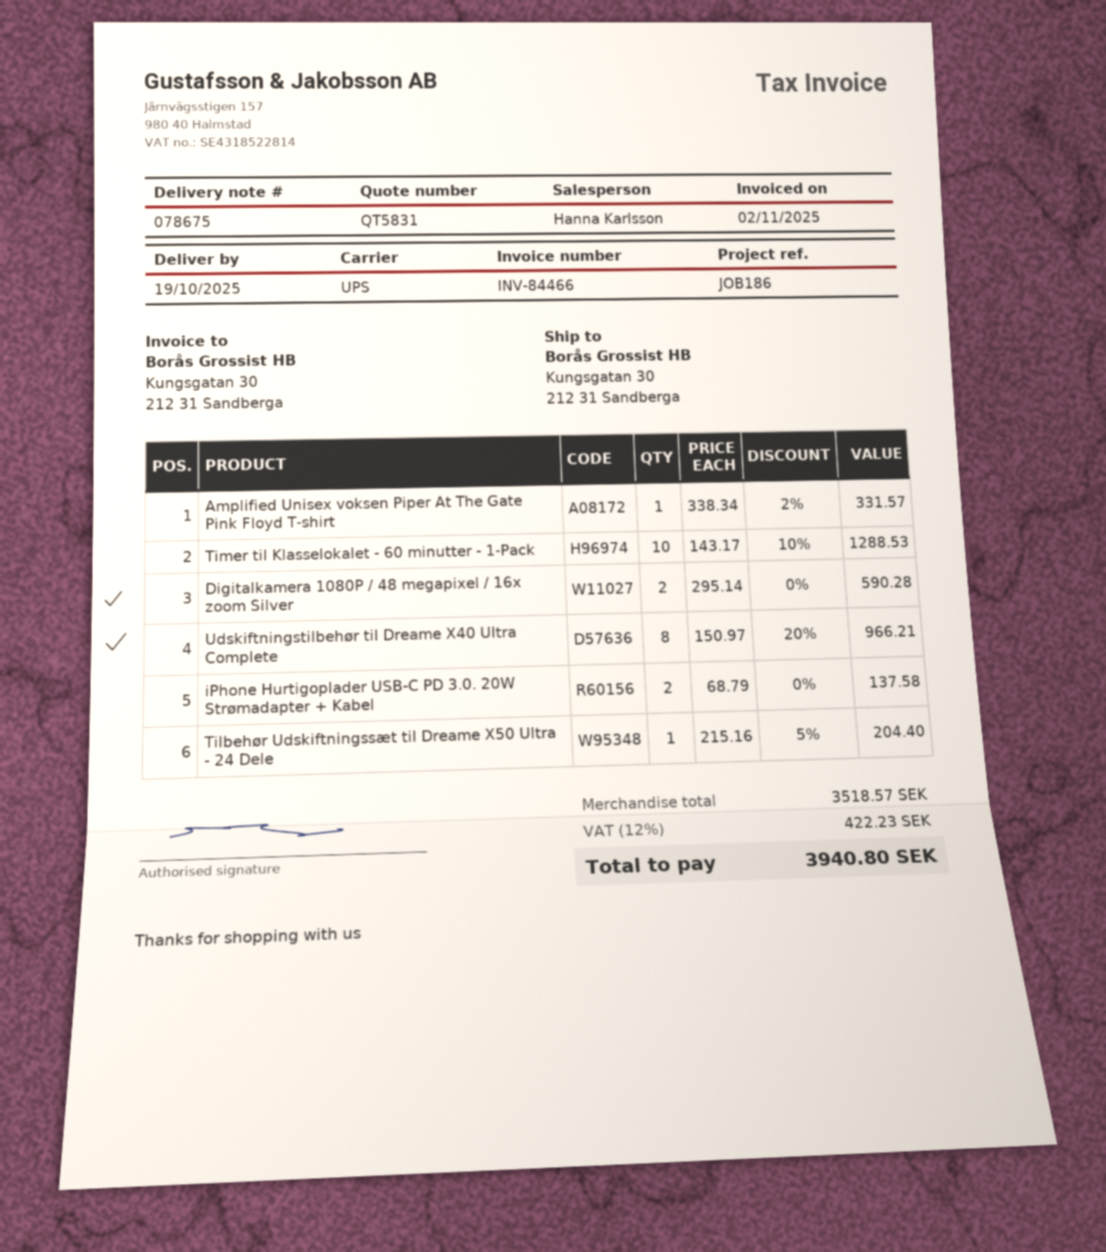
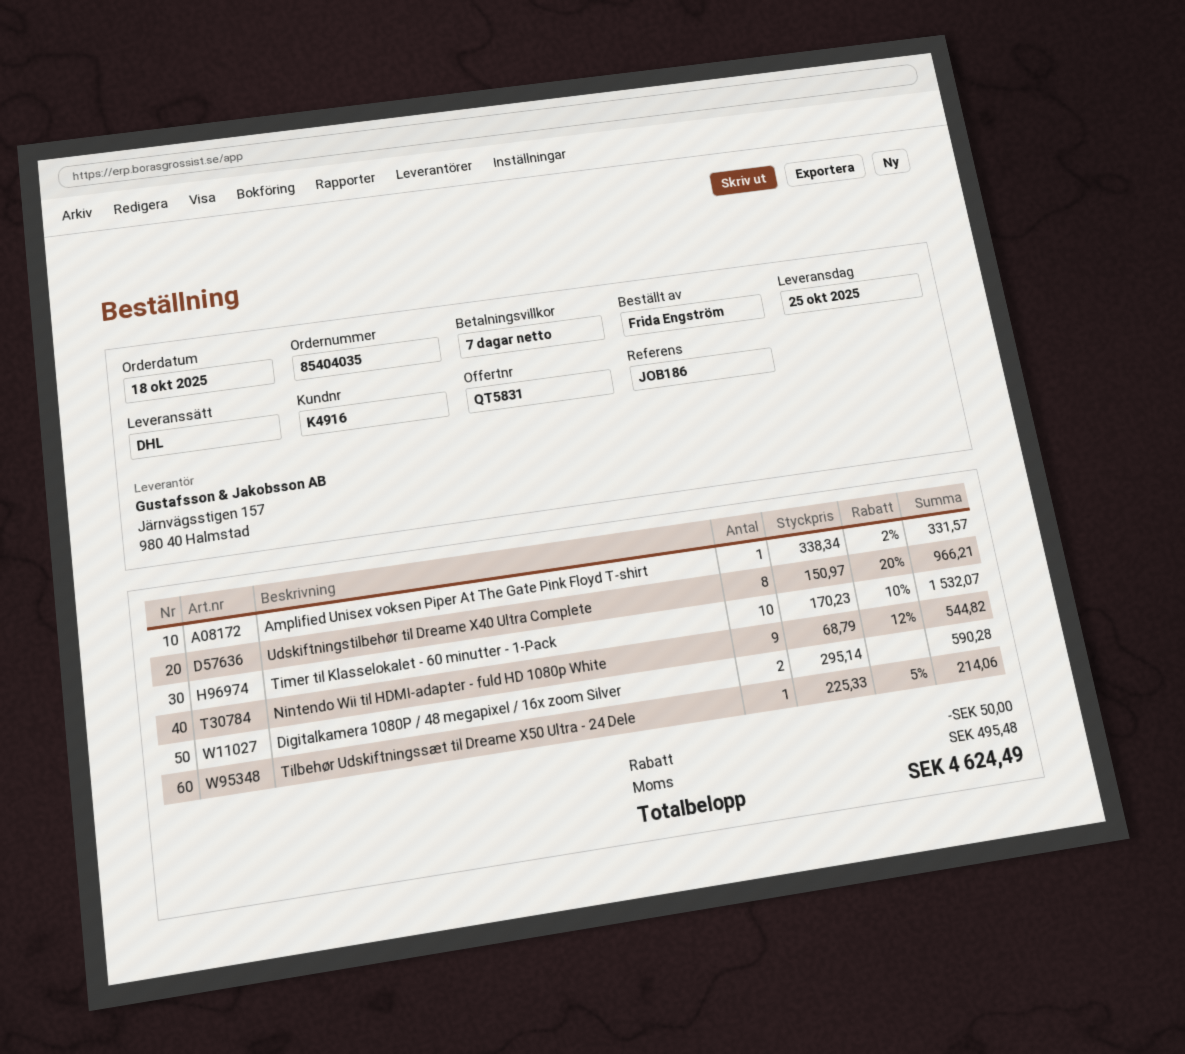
delivery date: 2025-10-19 -> 2025-10-25
shipping method: UPS -> DHL
Timer til Klasselokalet - 60 minutter - 1-Pack: 10 x 143.17 - 10% = 1288.53 -> 10 x 170.23 - 10% = 1532.07
iPhone Hurtigoplader USB-C PD 3.0. 20W Strømadapter + Kabel: 2 x 68.79 = 137.58 -> none
Tilbehør Udskiftningssæt til Dreame X50 Ultra - 24 Dele: 1 x 215.16 - 5% = 204.40 -> 1 x 225.33 - 5% = 214.06
Nintendo Wii til HDMI-adapter - fuld HD 1080p White: none -> 9 x 68.79 - 12% = 544.82
discount: none -> 50.00
tax: 422.23 -> 495.48
total: 3940.80 -> 4624.49

